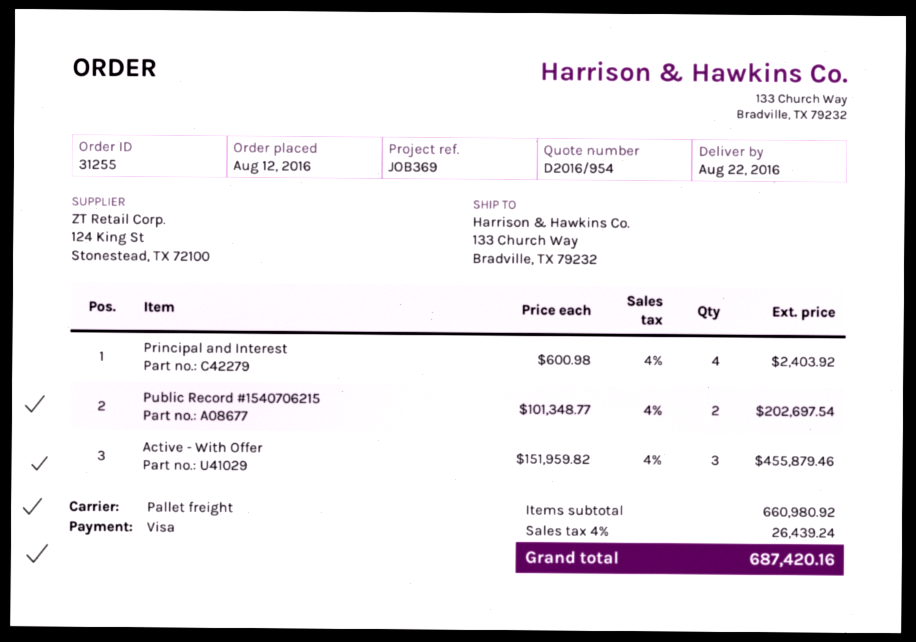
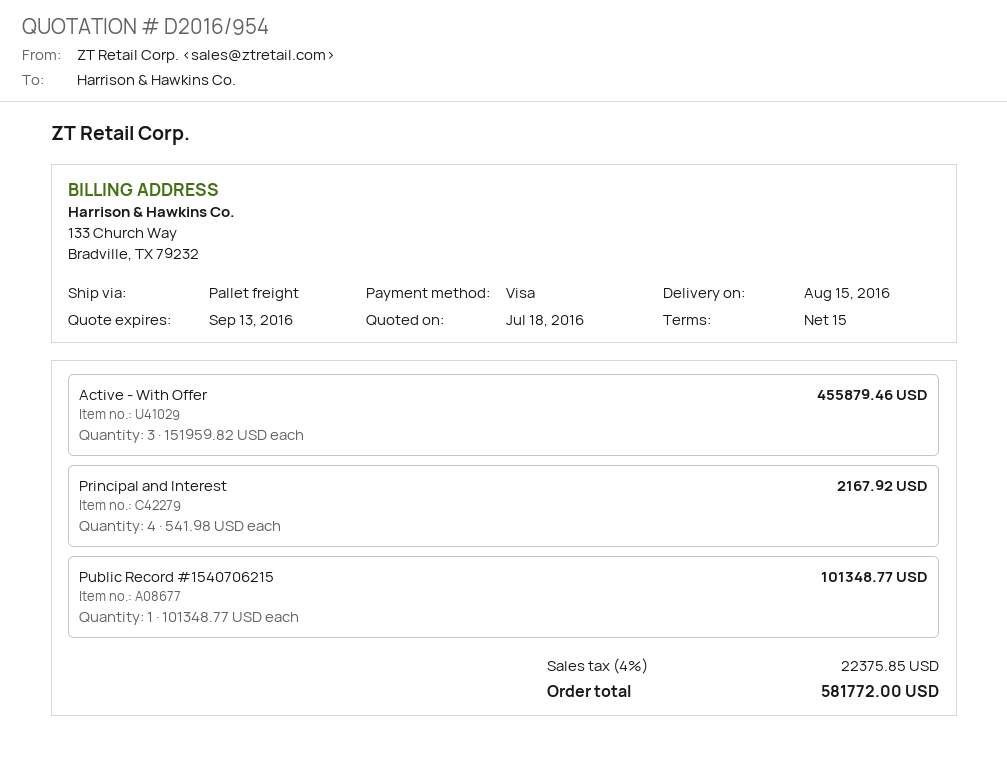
delivery date: 2016-08-22 -> 2016-08-15
Principal and Interest: 4 x 600.98 = 2403.92 -> 4 x 541.98 = 2167.92
Public Record #1540706215: 2 x 101348.77 = 202697.54 -> 1 x 101348.77 = 101348.77
tax: 4% = 26439.24 -> 4% = 22375.85
total: 687420.16 -> 581772.00

